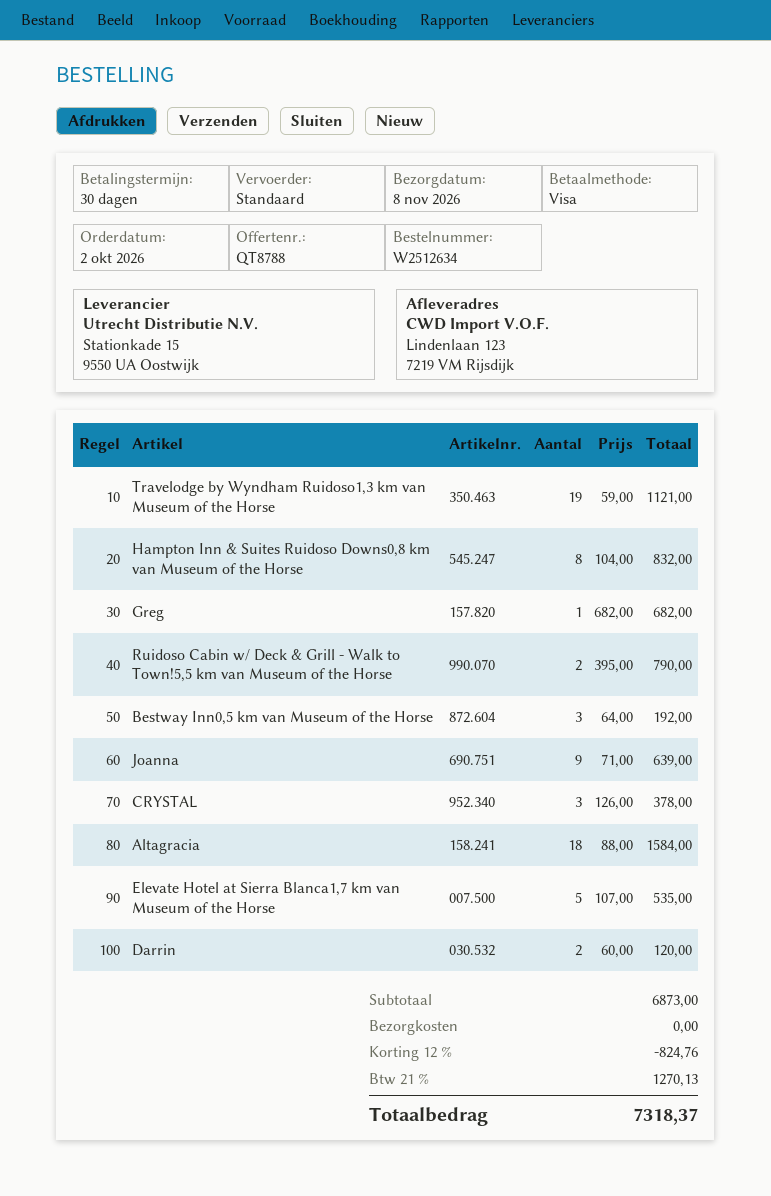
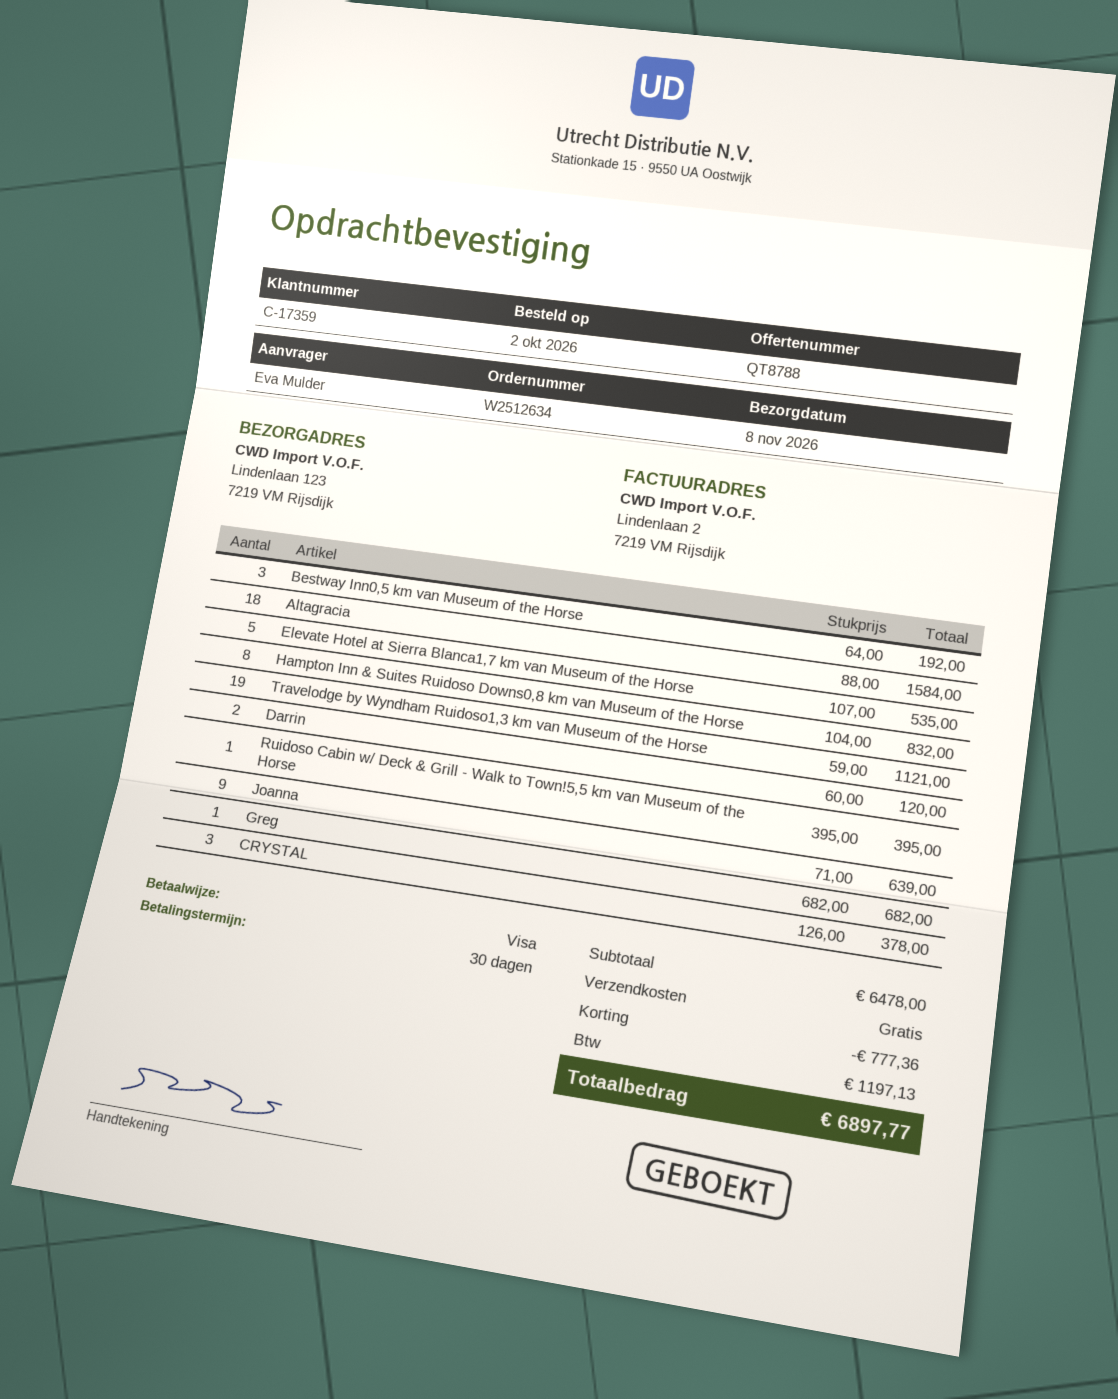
Ruidoso Cabin w/ Deck & Grill - Walk to Town!5,5 km van Museum of the Horse: 2 x 395.00 = 790.00 -> 1 x 395.00 = 395.00
subtotal: 6873.00 -> 6478.00
discount: 824.76 -> 777.36
tax: 1270.13 -> 1197.13
total: 7318.37 -> 6897.77

